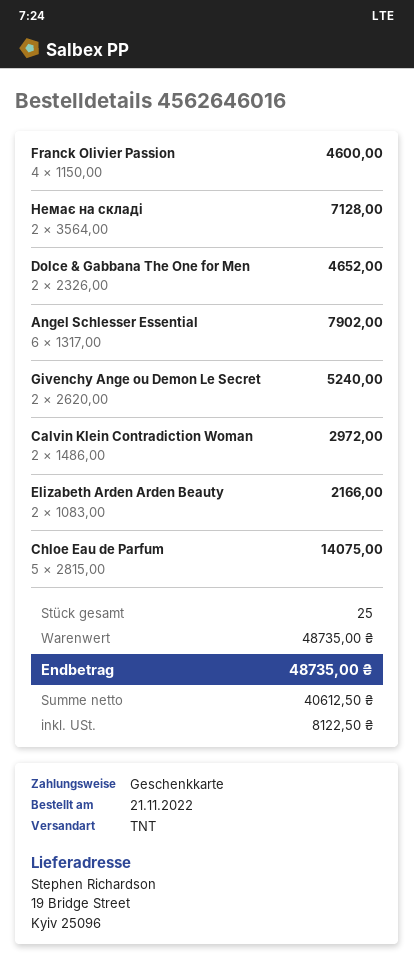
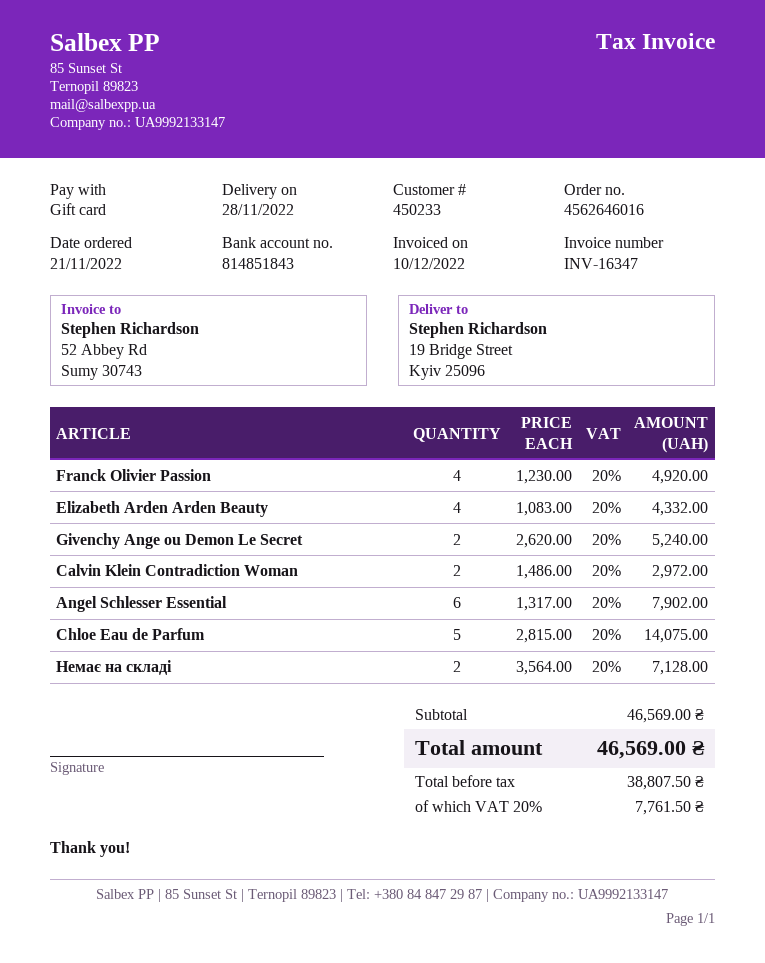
Franck Olivier Passion: 4 x 1150.00 = 4600.00 -> 4 x 1230.00 = 4920.00
Dolce & Gabbana The One for Men: 2 x 2326.00 = 4652.00 -> none
Elizabeth Arden Arden Beauty: 2 x 1083.00 = 2166.00 -> 4 x 1083.00 = 4332.00
subtotal: 48735.00 -> 46569.00
net: 40612.50 -> 38807.50
tax: 8122.50 -> 7761.50
total: 48735.00 -> 46569.00

